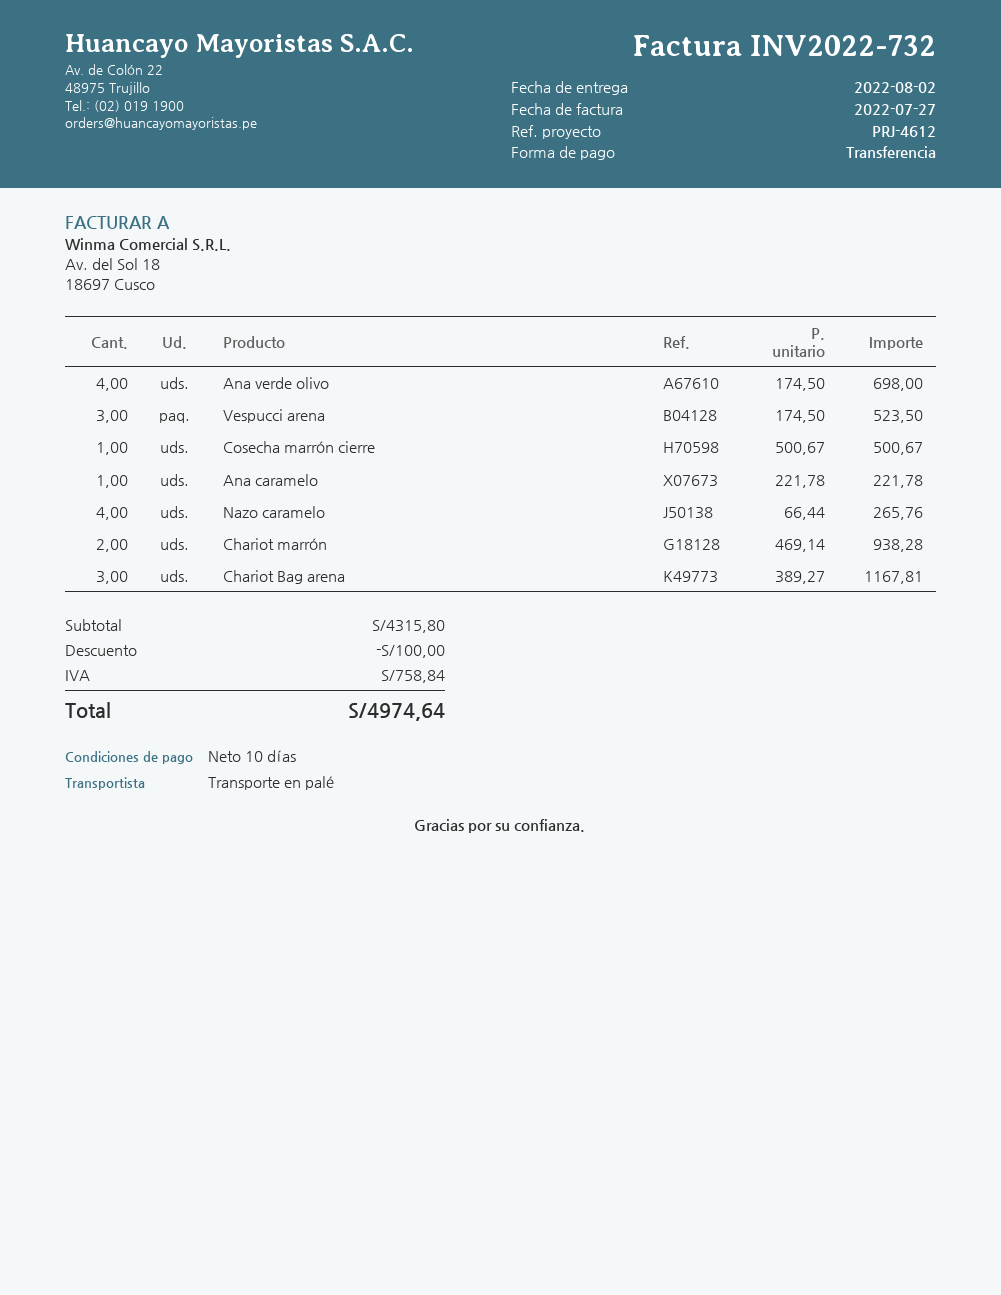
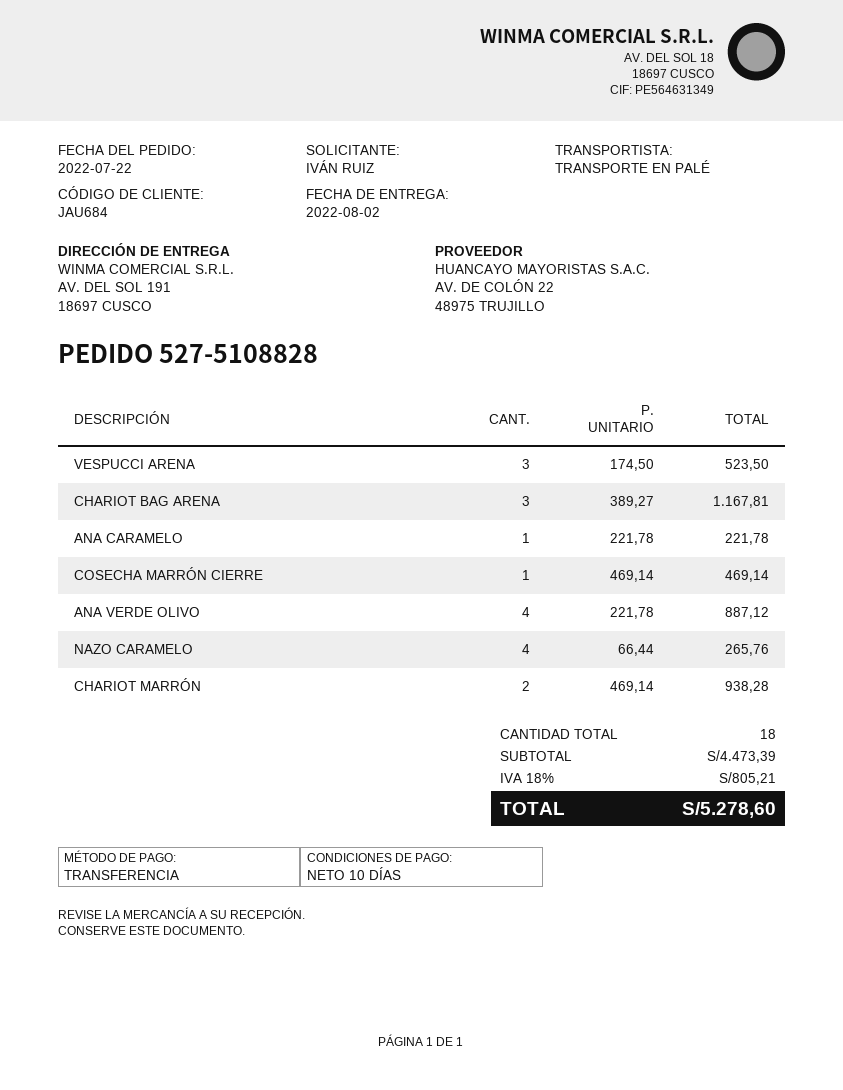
Ana verde olivo: 4 x 174.50 = 698.00 -> 4 x 221.78 = 887.12
Cosecha marrón cierre: 1 x 500.67 = 500.67 -> 1 x 469.14 = 469.14
subtotal: 4315.80 -> 4473.39
discount: 100.00 -> none
tax: 758.84 -> 805.21
total: 4974.64 -> 5278.60

